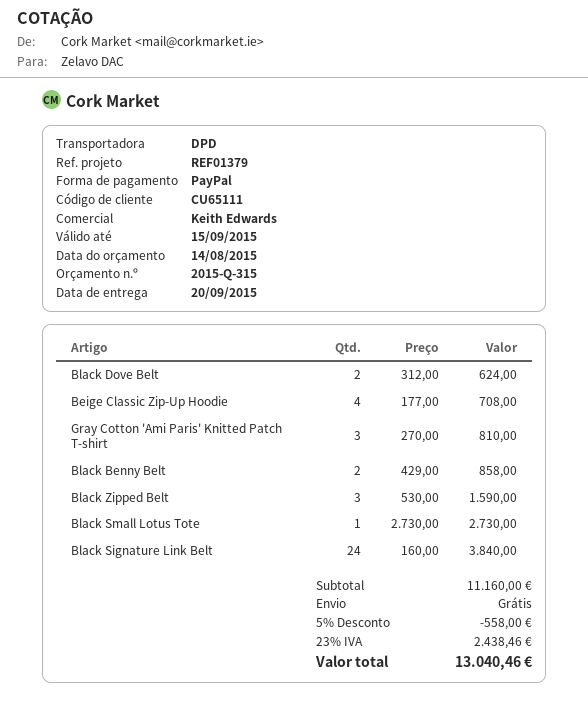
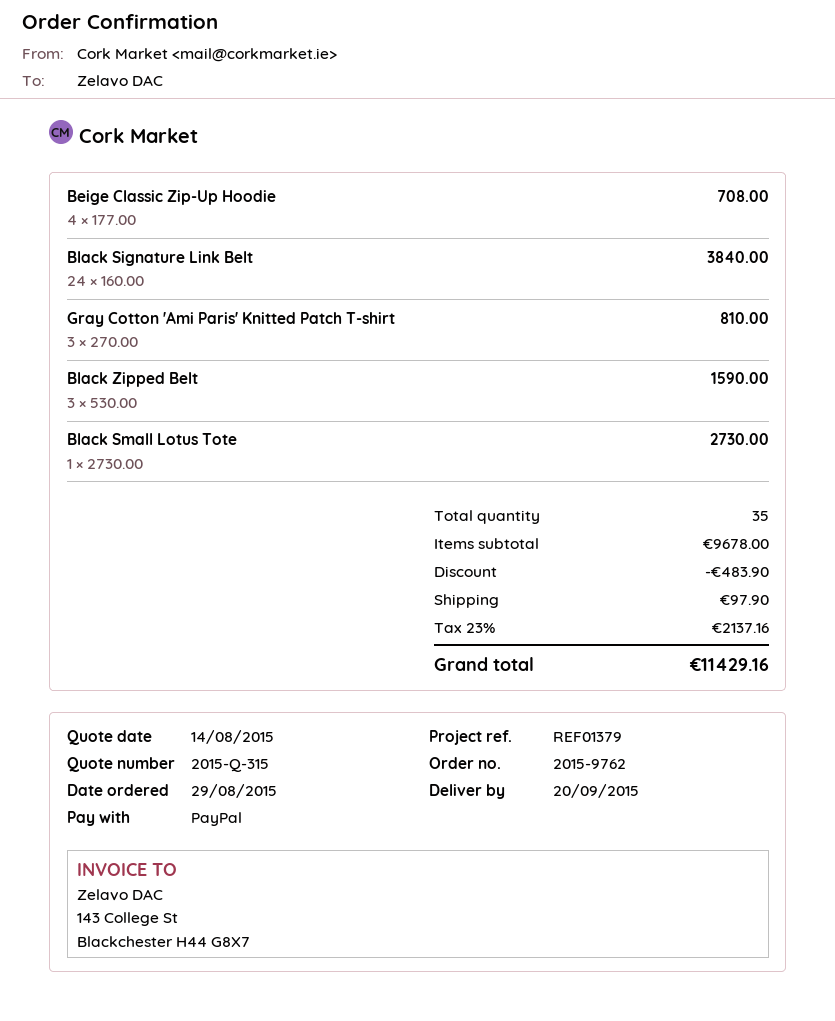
Black Dove Belt: 2 x 312.00 = 624.00 -> none
Black Benny Belt: 2 x 429.00 = 858.00 -> none
subtotal: 11160.00 -> 9678.00
discount: 558.00 -> 483.90
shipping: 0.00 -> 97.90
tax: 23% = 2438.46 -> 23% = 2137.16
total: 13040.46 -> 11429.16

